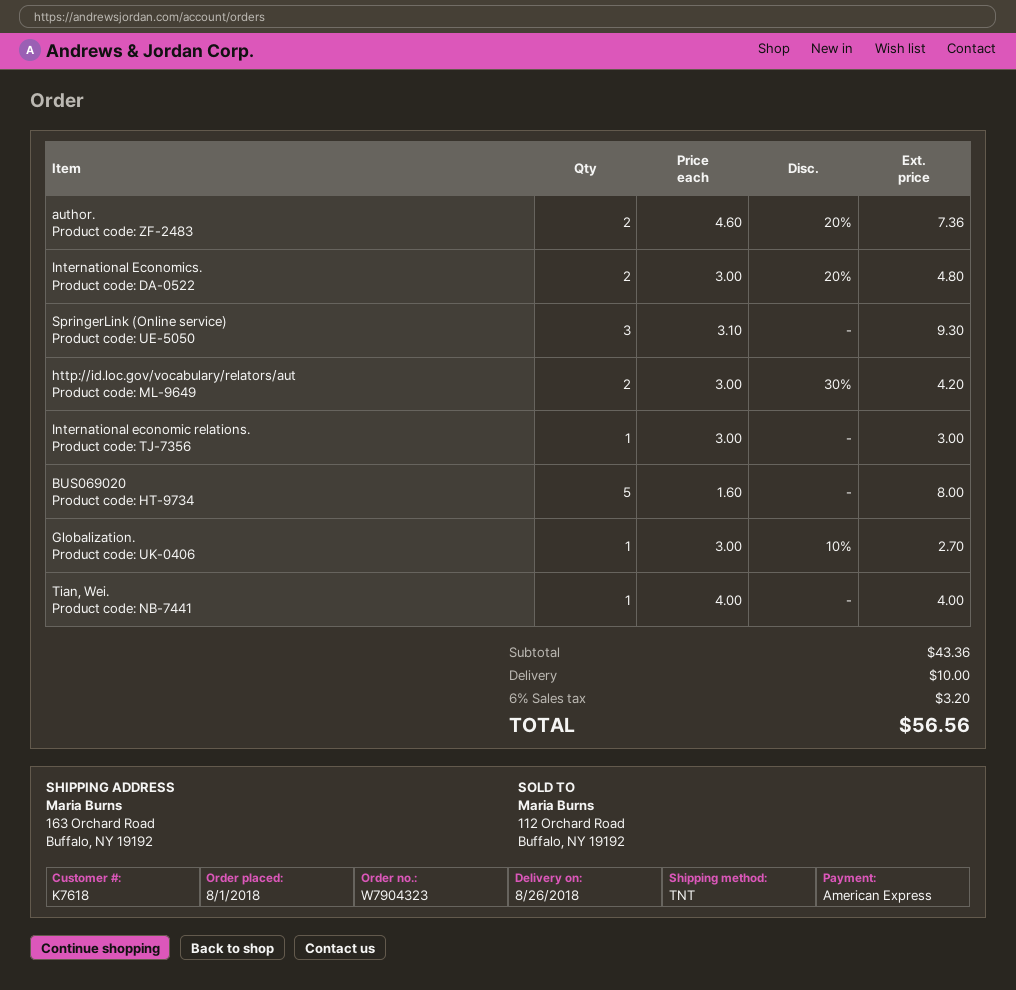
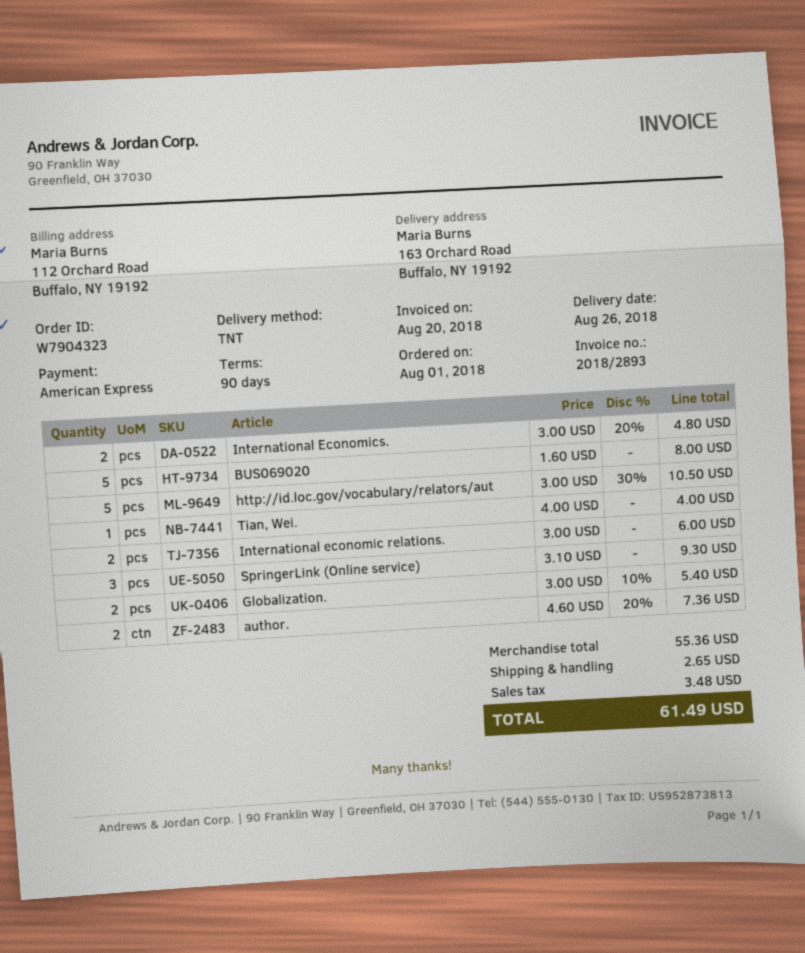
http://id.loc.gov/vocabulary/relators/aut: 2 x 3.00 - 30% = 4.20 -> 5 x 3.00 - 30% = 10.50
International economic relations.: 1 x 3.00 = 3.00 -> 2 x 3.00 = 6.00
Globalization.: 1 x 3.00 - 10% = 2.70 -> 2 x 3.00 - 10% = 5.40
subtotal: 43.36 -> 55.36
shipping: 10.00 -> 2.65
tax: 3.20 -> 3.48
total: 56.56 -> 61.49

